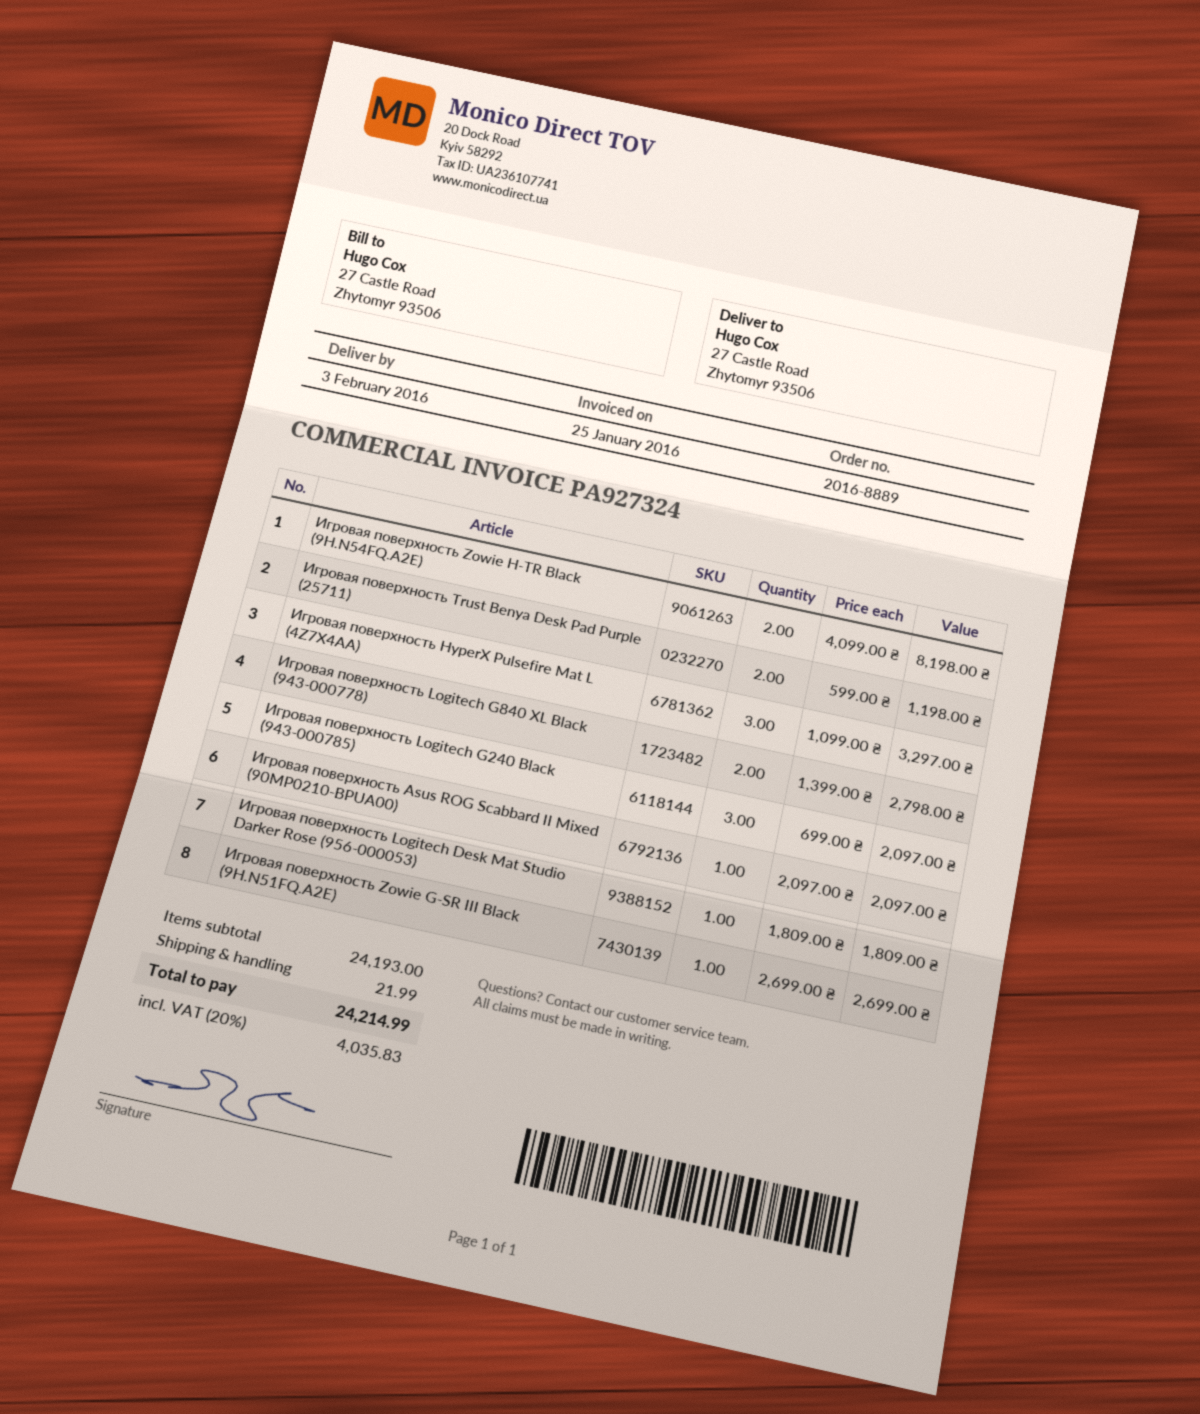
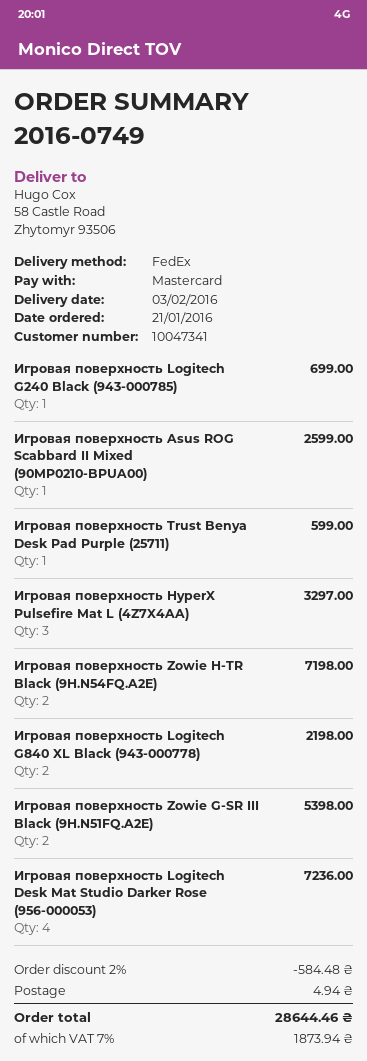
order number: 2016-8889 -> 2016-0749
ship to: 27 Castle Road, Zhytomyr 93506 -> 58 Castle Road, Zhytomyr 93506
Игровая поверхность Zowie H-TR Black (9H.N54FQ.A2E): 2 for 8198.00 -> 2 for 7198.00
Игровая поверхность Trust Benya Desk Pad Purple (25711): 2 for 1198.00 -> 1 for 599.00
Игровая поверхность Logitech G840 XL Black (943-000778): 2 for 2798.00 -> 2 for 2198.00
Игровая поверхность Logitech G240 Black (943-000785): 3 for 2097.00 -> 1 for 699.00
Игровая поверхность Asus ROG Scabbard II Mixed (90MP0210-BPUA00): 1 for 2097.00 -> 1 for 2599.00
Игровая поверхность Logitech Desk Mat Studio Darker Rose (956-000053): 1 for 1809.00 -> 4 for 7236.00
Игровая поверхность Zowie G-SR III Black (9H.N51FQ.A2E): 1 for 2699.00 -> 2 for 5398.00
discount: none -> 2% = 584.48
shipping: 21.99 -> 4.94
tax: 20% = 4035.83 -> 7% = 1873.94
total: 24214.99 -> 28644.46

